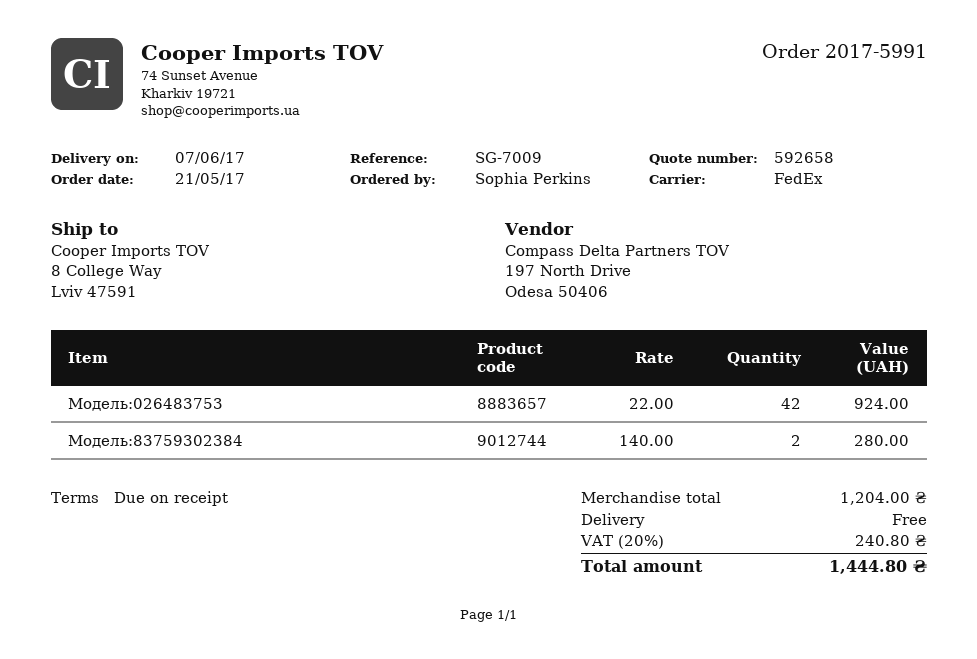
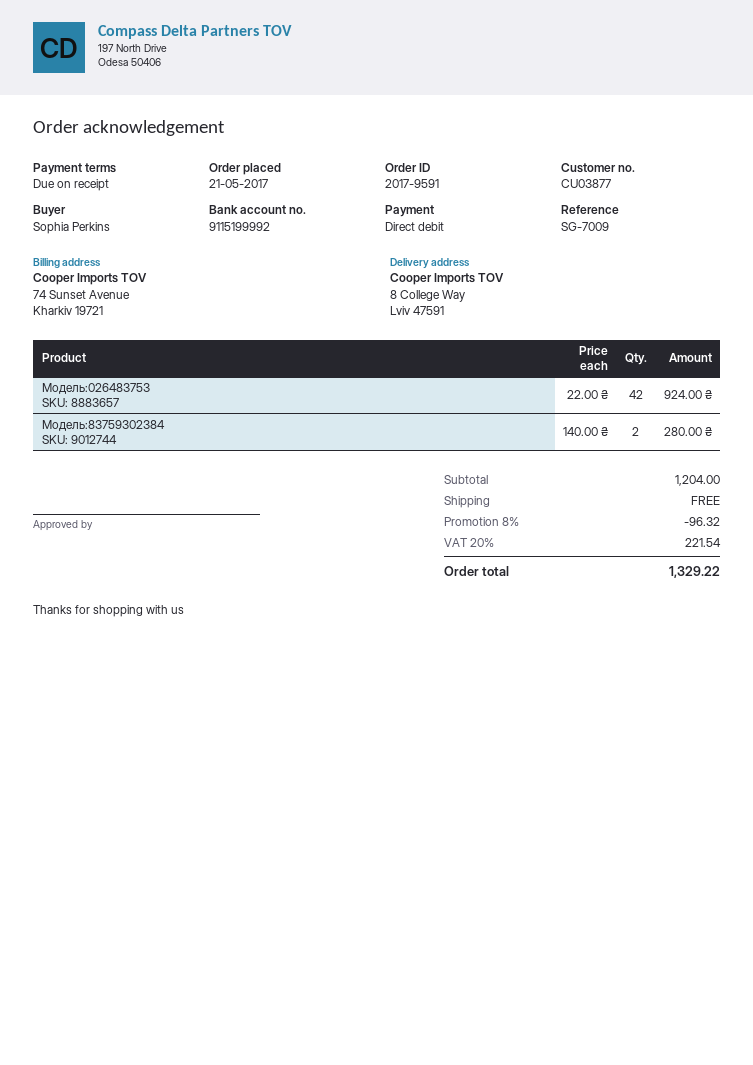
order number: 2017-5991 -> 2017-9591
discount: none -> 8% = 96.32
tax: 20% = 240.80 -> 20% = 221.54
total: 1444.80 -> 1329.22

